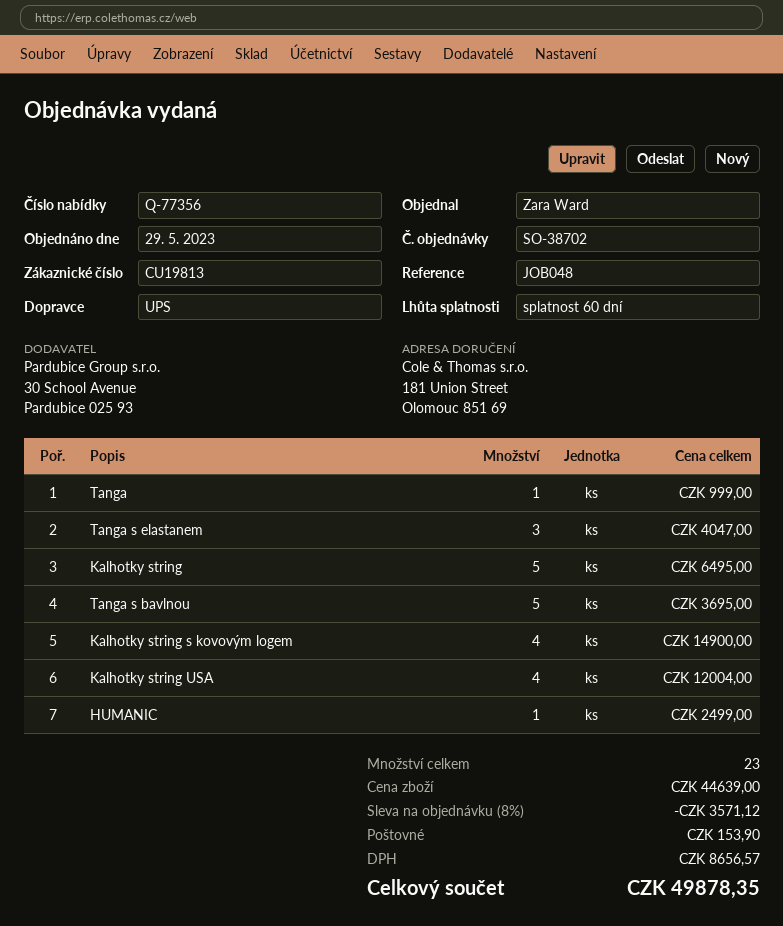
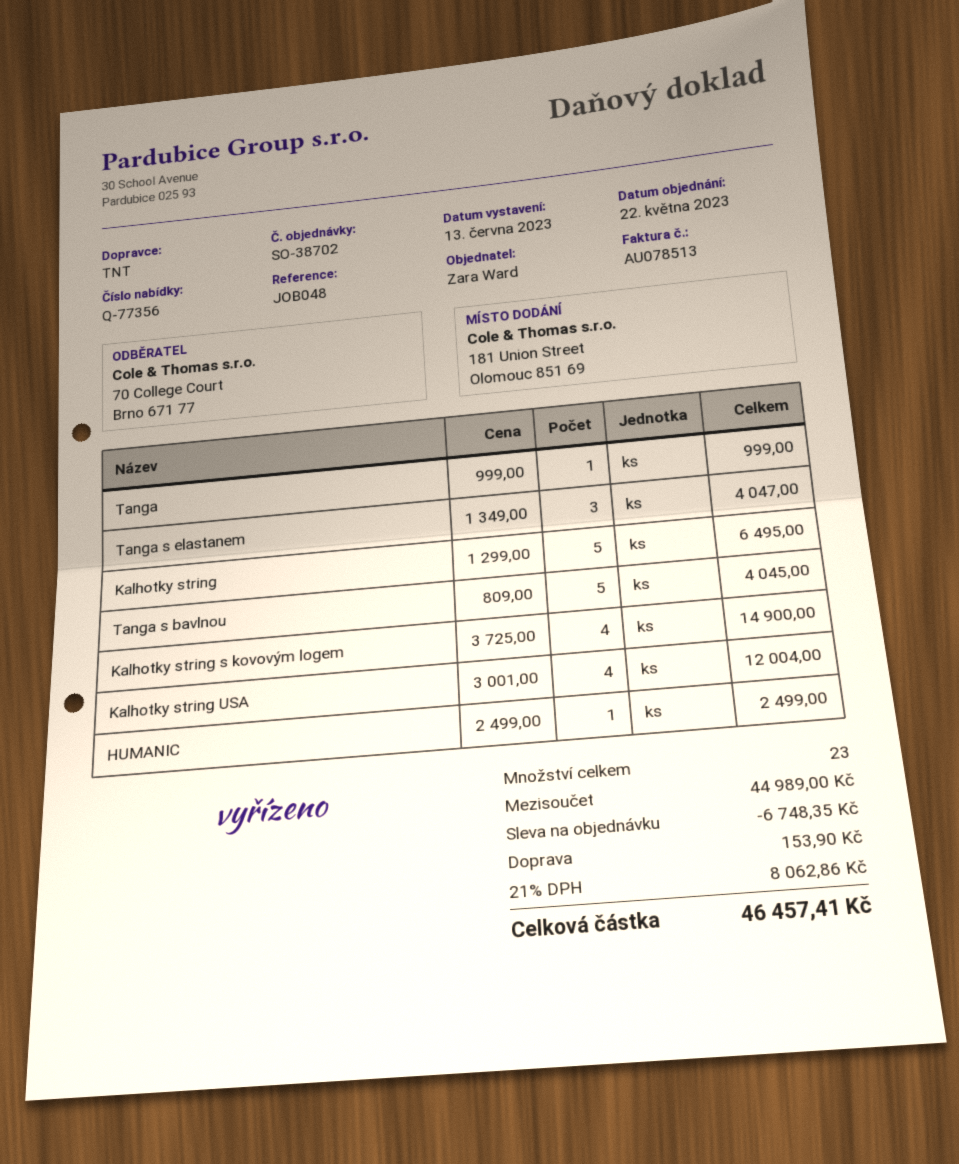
order date: 2023-05-29 -> 2023-05-22
shipping method: UPS -> TNT
Tanga s bavlnou: 5 for 3695.00 -> 5 for 4045.00
subtotal: 44639.00 -> 44989.00
discount: 3571.12 -> 6748.35
tax: 8656.57 -> 8062.86
total: 49878.35 -> 46457.41

